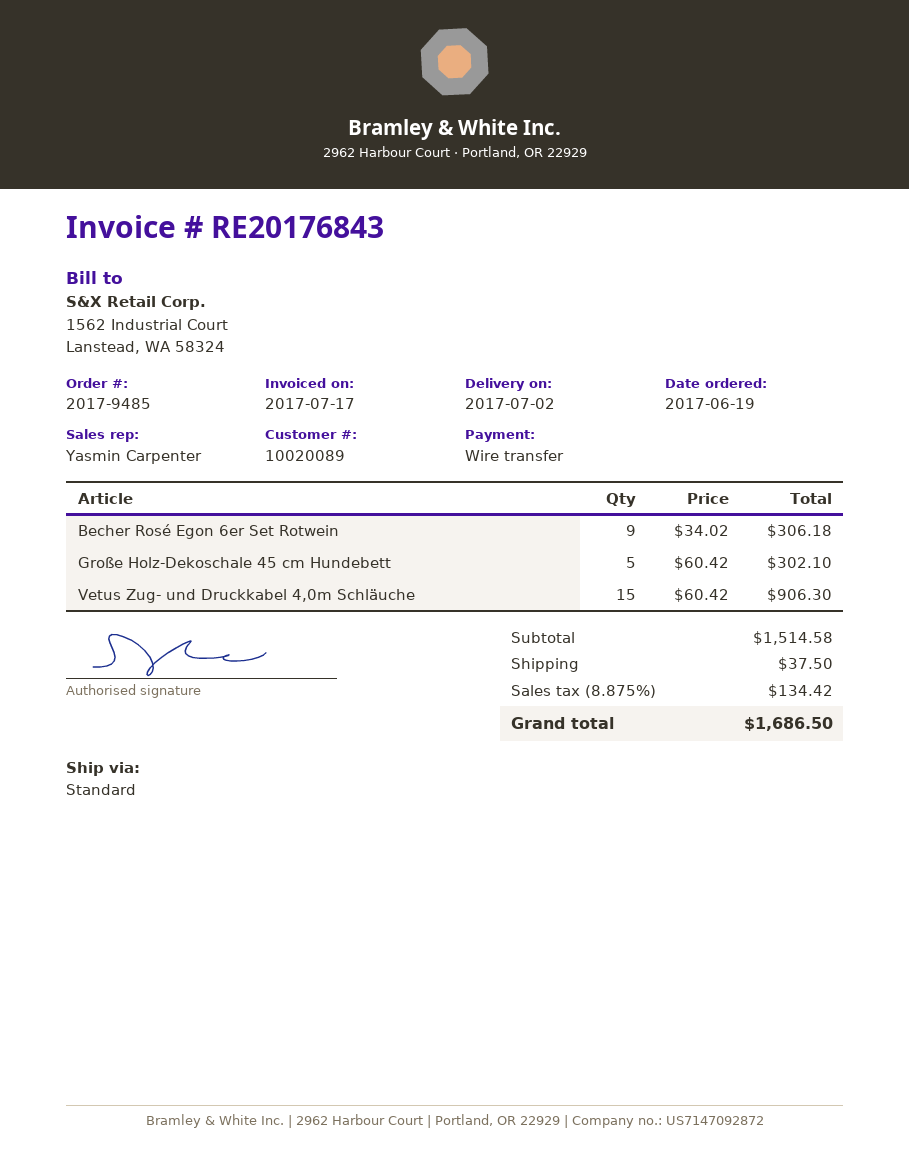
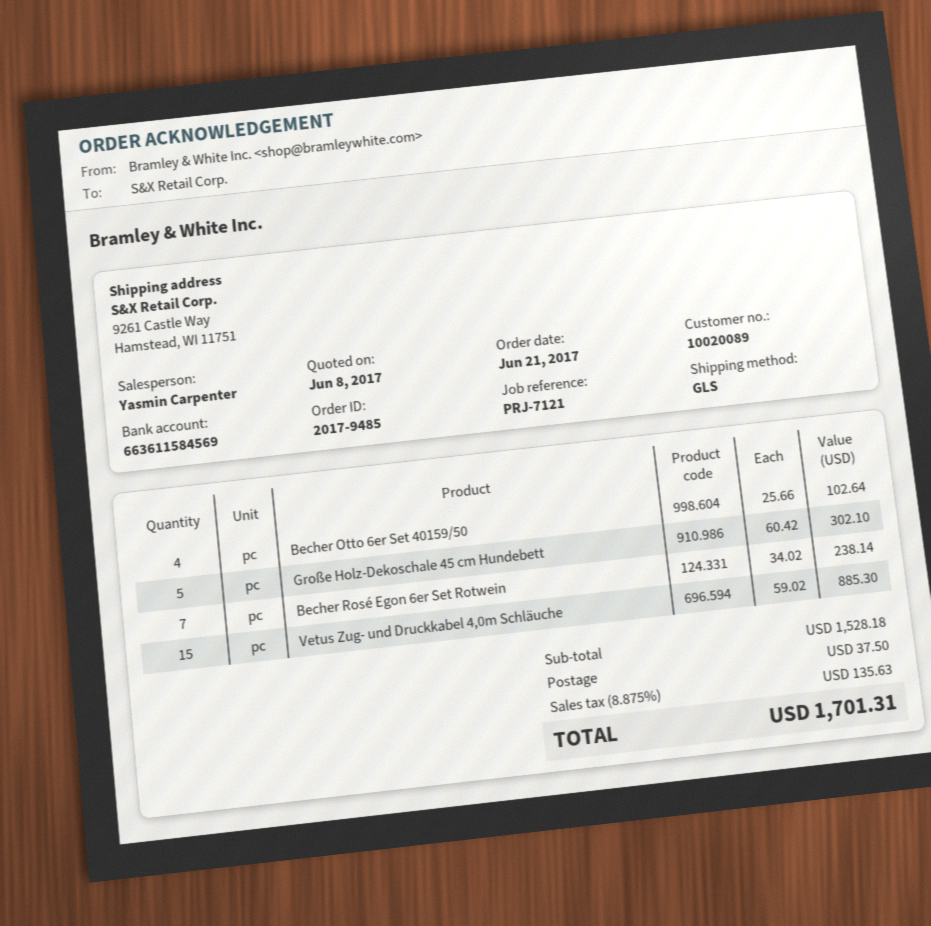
order date: 2017-06-19 -> 2017-06-21
shipping method: standard -> GLS
Becher Rosé Egon 6er Set Rotwein: 9 x 34.02 = 306.18 -> 7 x 34.02 = 238.14
Vetus Zug- und Druckkabel 4,0m Schläuche: 15 x 60.42 = 906.30 -> 15 x 59.02 = 885.30
Becher Otto 6er Set 40159/50: none -> 4 x 25.66 = 102.64
subtotal: 1514.58 -> 1528.18
tax: 8.875% = 134.42 -> 8.875% = 135.63
total: 1686.50 -> 1701.31

